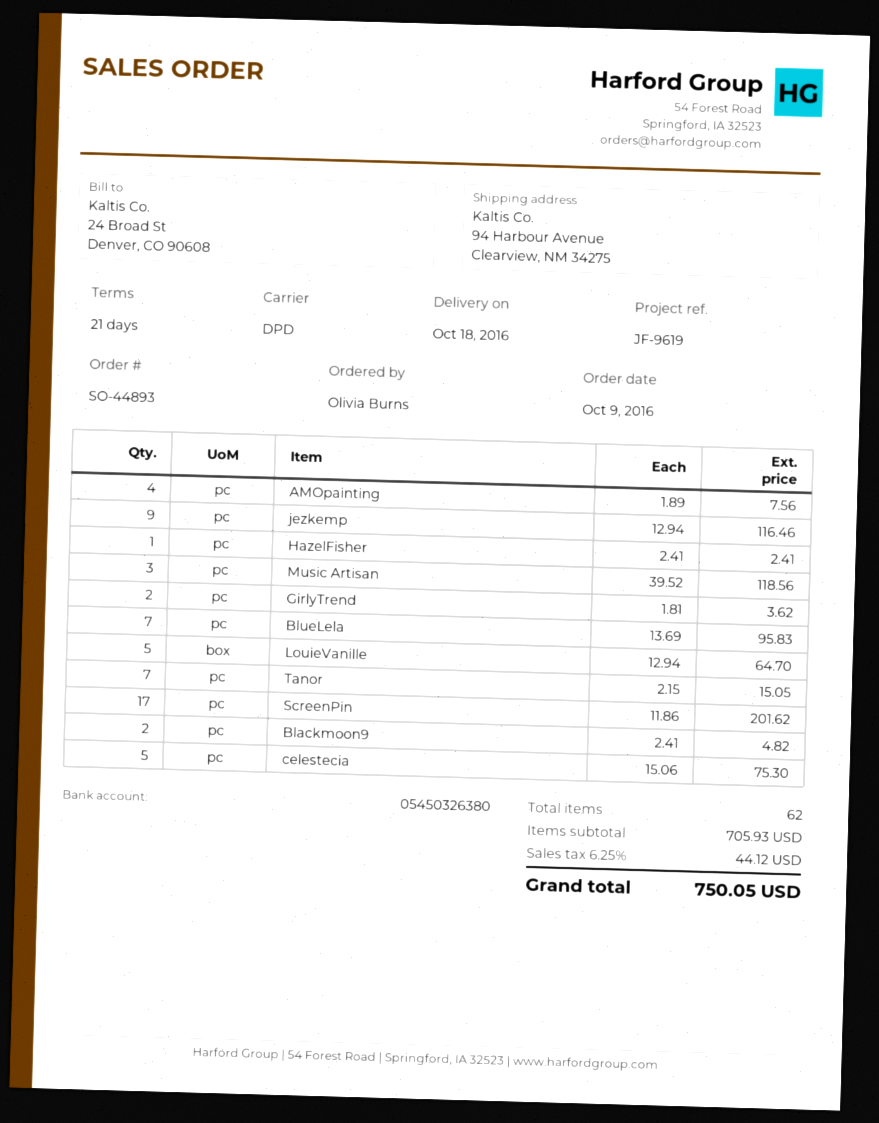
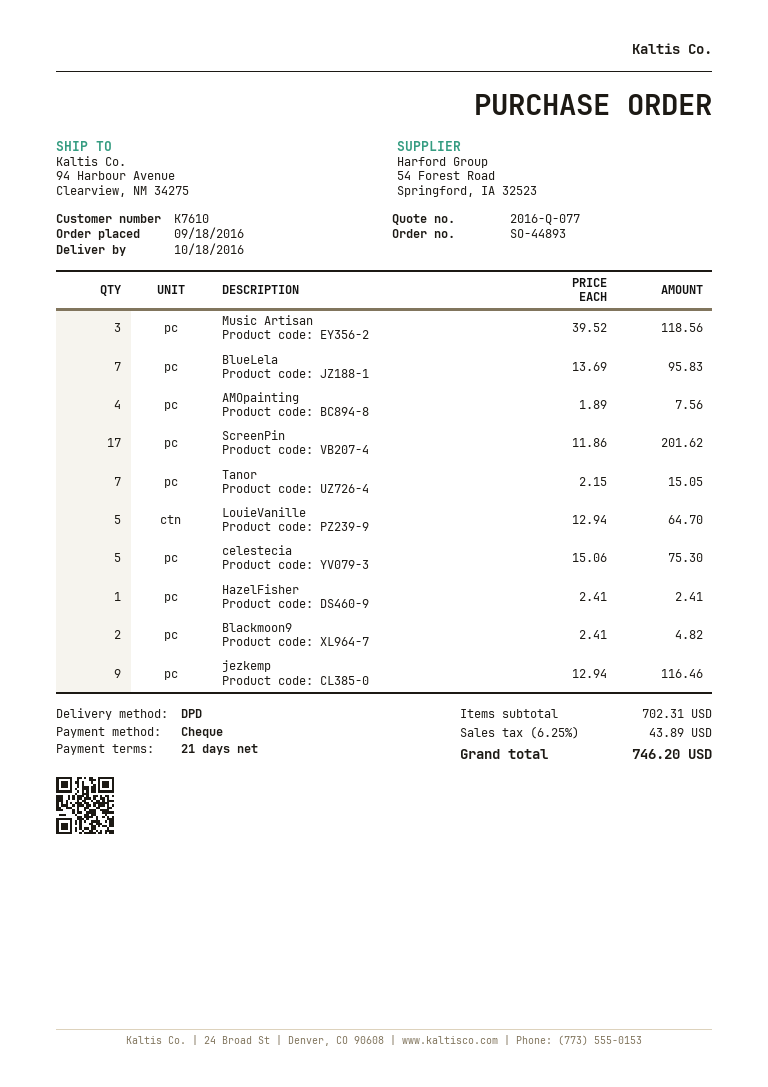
order date: 2016-10-09 -> 2016-09-18
GirlyTrend: 2 x 1.81 = 3.62 -> none
subtotal: 705.93 -> 702.31
tax: 6.25% = 44.12 -> 6.25% = 43.89
total: 750.05 -> 746.20

